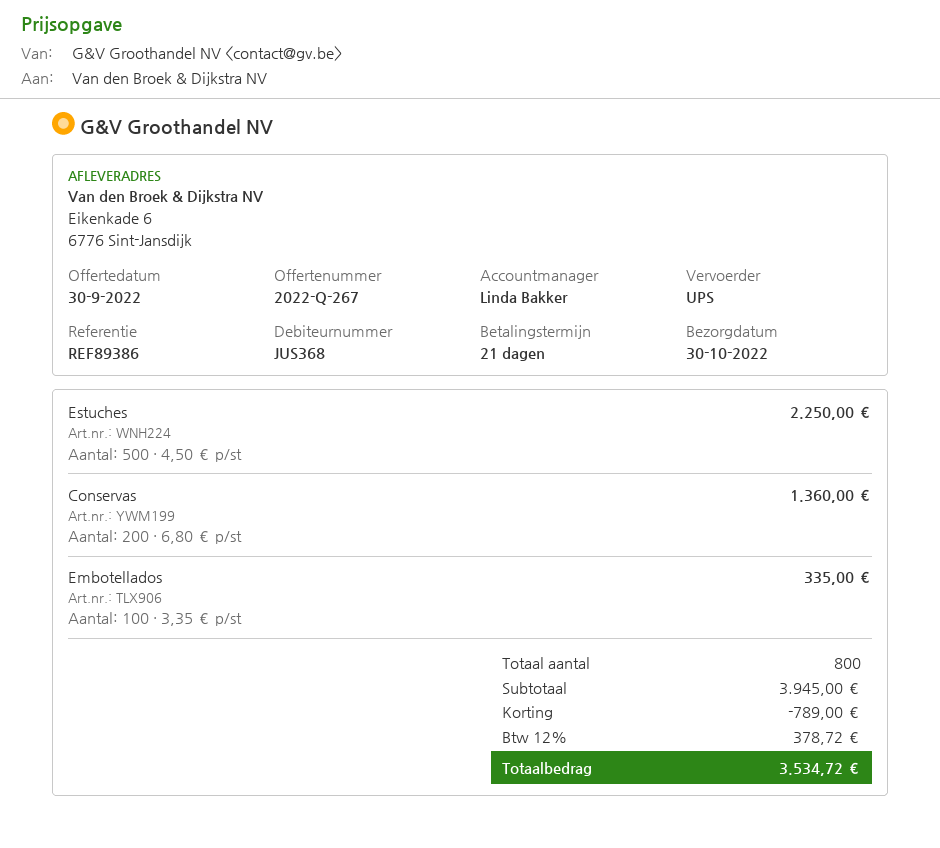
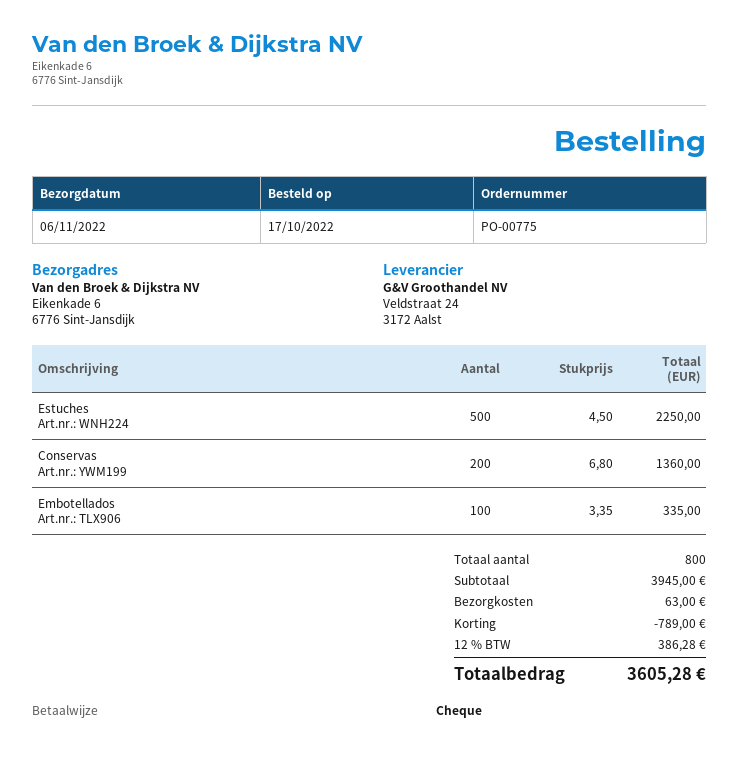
delivery date: 2022-10-30 -> 2022-11-06
shipping: none -> 63.00
tax: 12% = 378.72 -> 12% = 386.28
total: 3534.72 -> 3605.28

